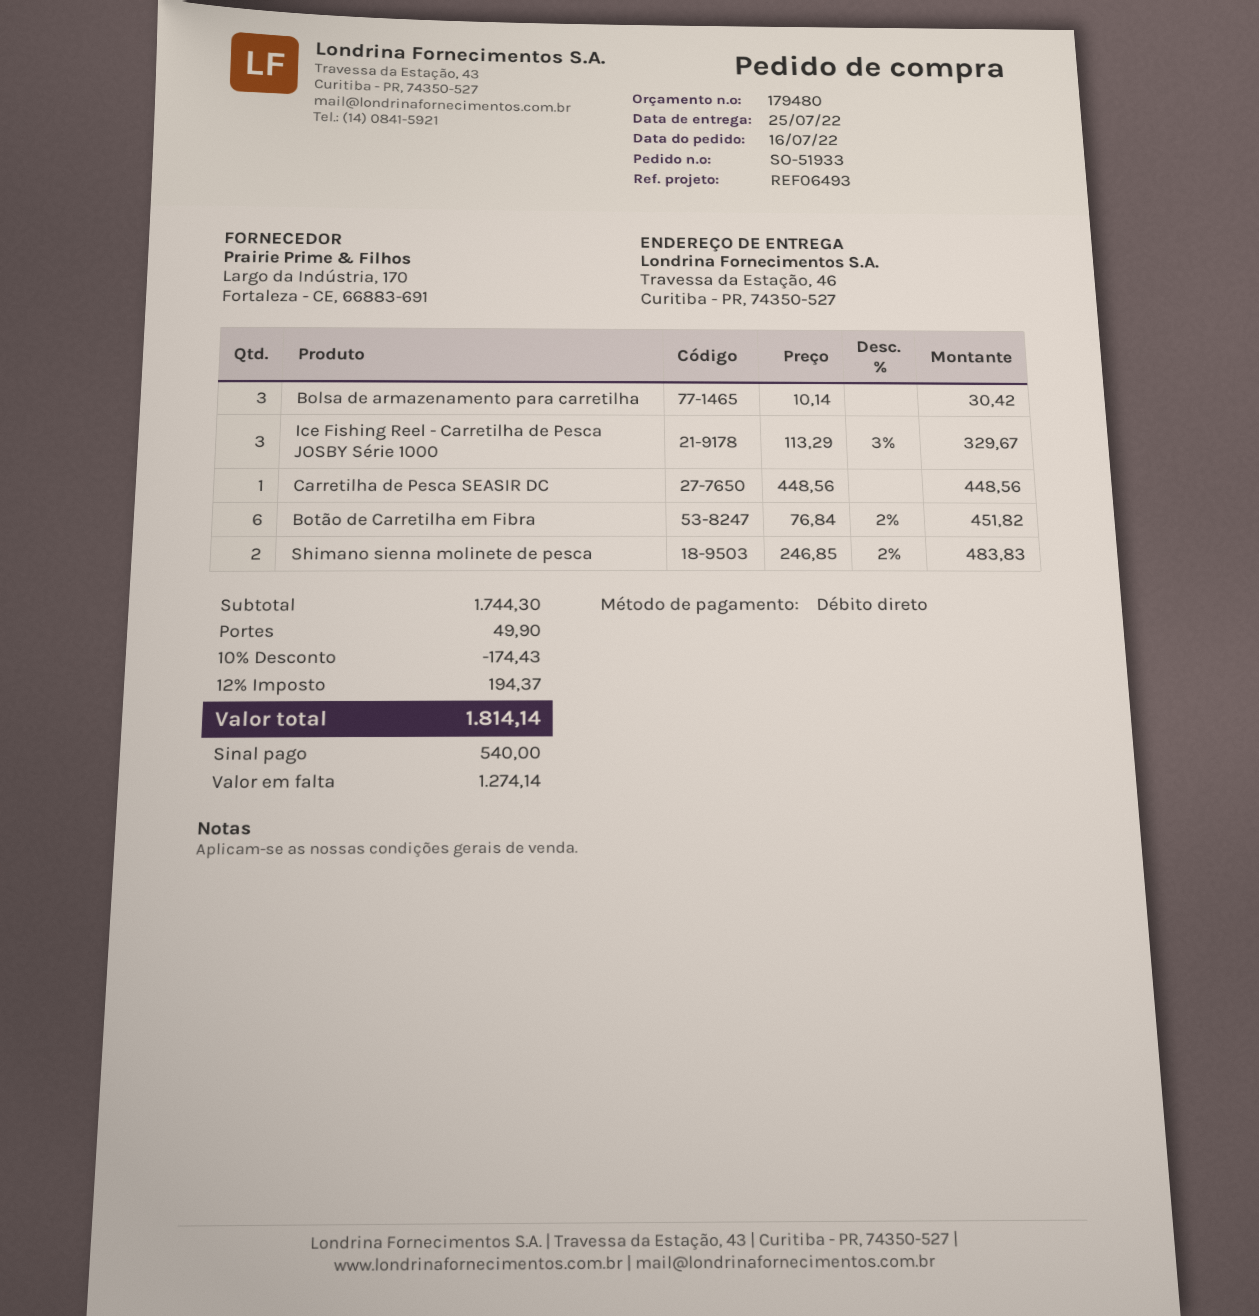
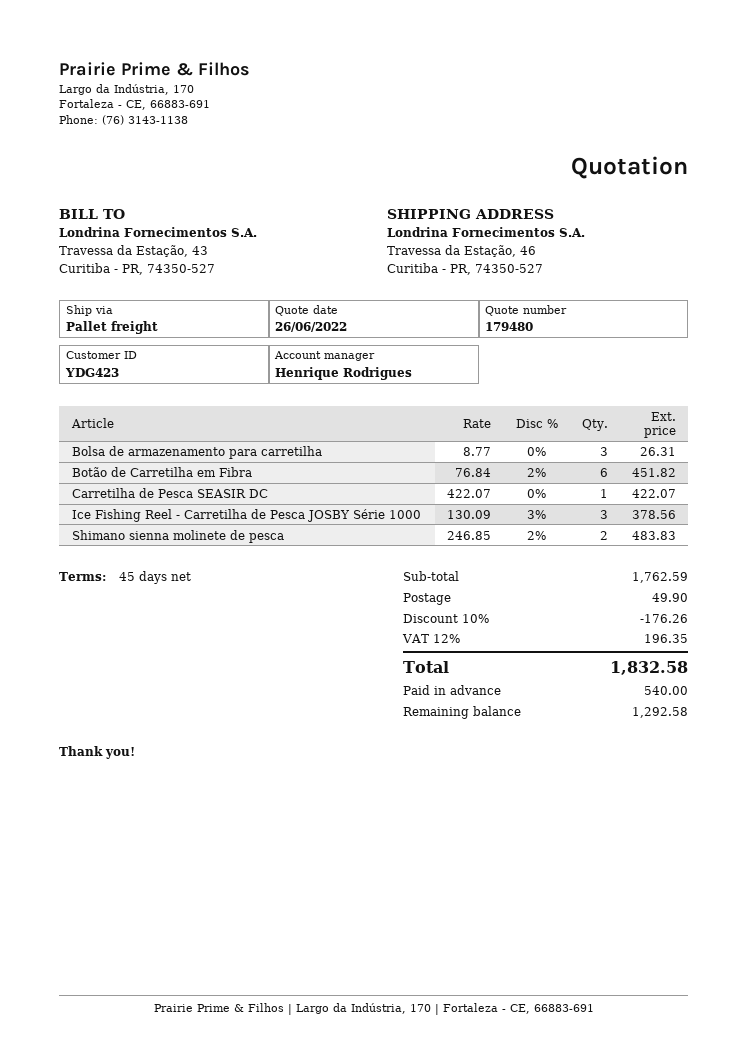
Bolsa de armazenamento para carretilha: 3 x 10.14 = 30.42 -> 3 x 8.77 = 26.31
Ice Fishing Reel - Carretilha de Pesca JOSBY Série 1000: 3 x 113.29 - 3% = 329.67 -> 3 x 130.09 - 3% = 378.56
Carretilha de Pesca SEASIR DC: 1 x 448.56 = 448.56 -> 1 x 422.07 = 422.07
subtotal: 1744.30 -> 1762.59
discount: 10% = 174.43 -> 10% = 176.26
tax: 12% = 194.37 -> 12% = 196.35
total: 1814.14 -> 1832.58
balance: 1274.14 -> 1292.58

